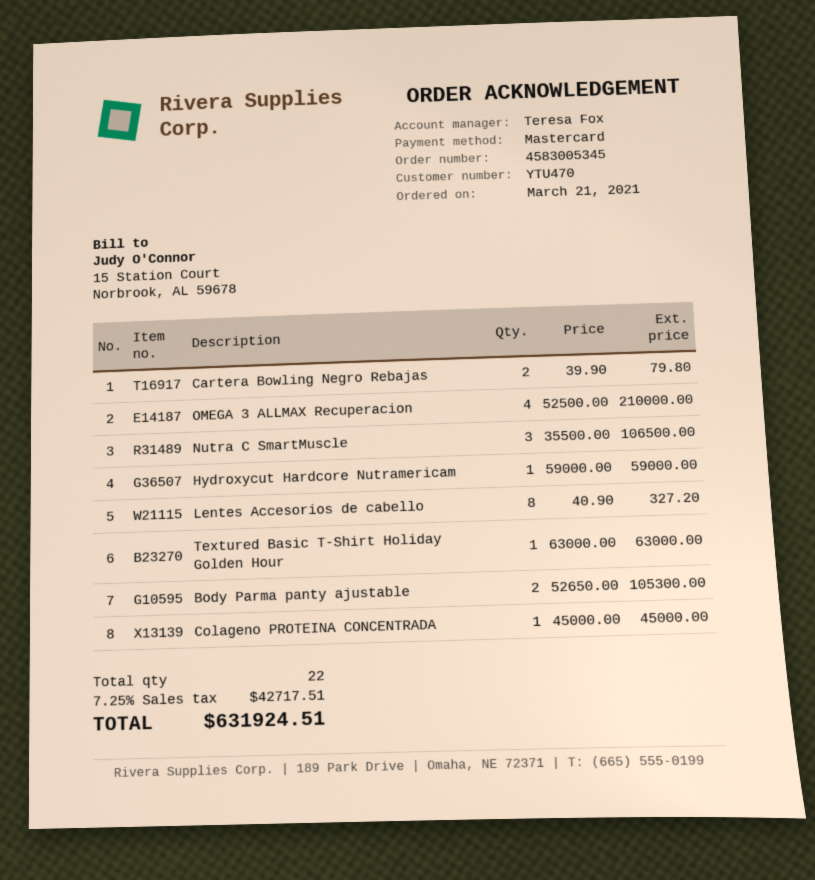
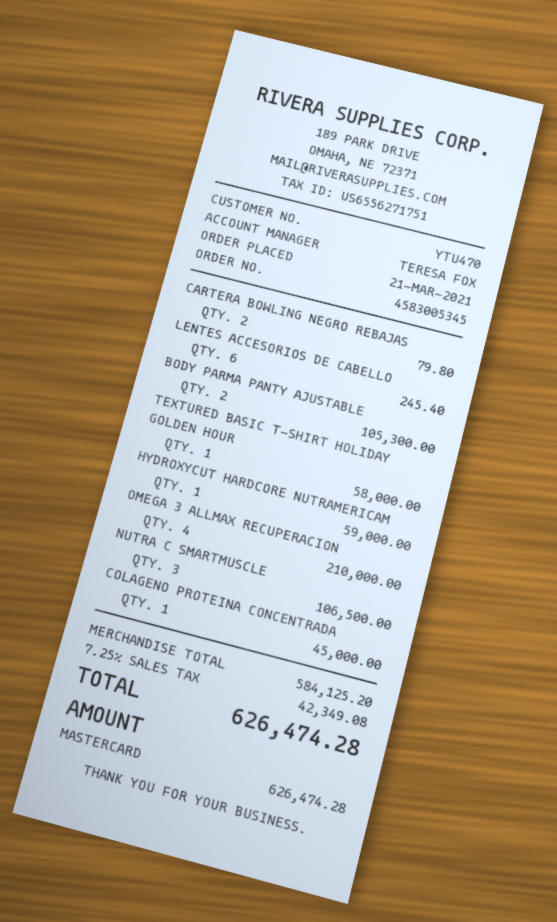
Lentes Accesorios de cabello: 8 for 327.20 -> 6 for 245.40
Textured Basic T-Shirt Holiday Golden Hour: 1 for 63000.00 -> 1 for 58000.00
tax: 7.25% = 42717.51 -> 7.25% = 42349.08
total: 631924.51 -> 626474.28

